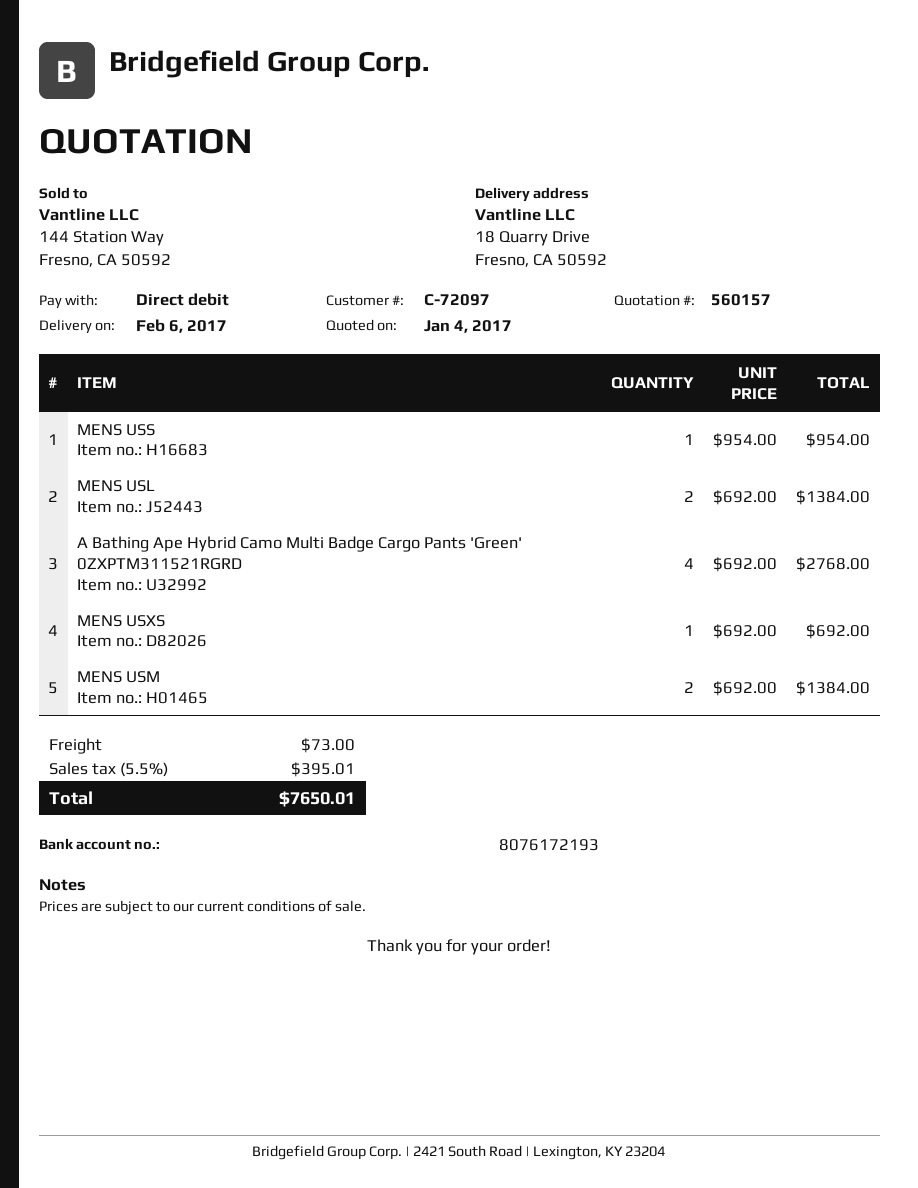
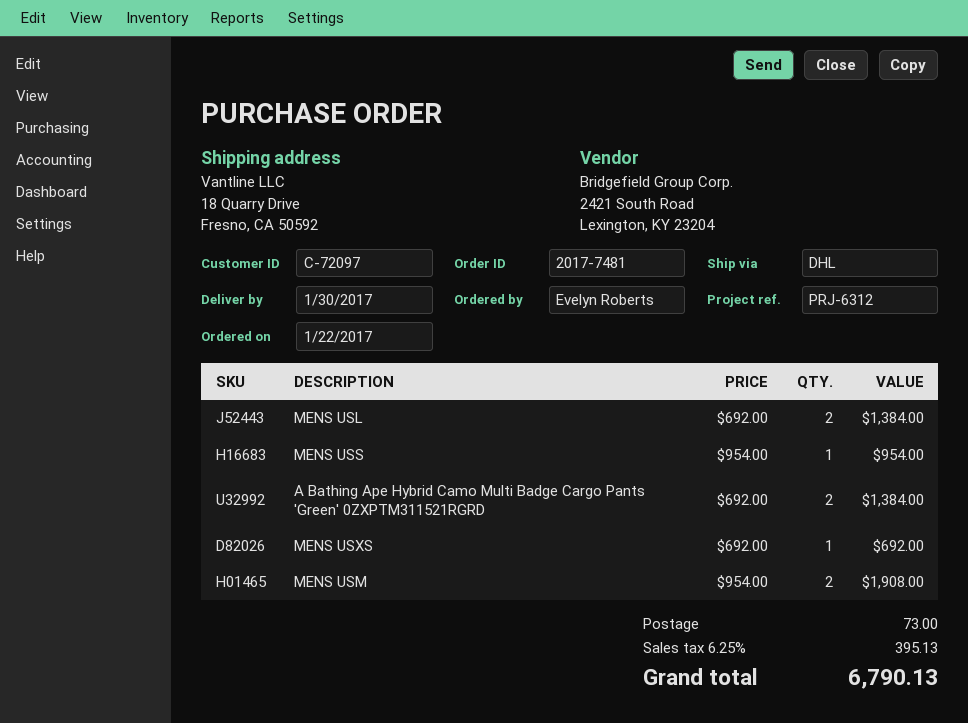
delivery date: 2017-02-06 -> 2017-01-30
A Bathing Ape Hybrid Camo Multi Badge Cargo Pants 'Green' 0ZXPTM311521RGRD: 4 x 692.00 = 2768.00 -> 2 x 692.00 = 1384.00
MENS USM: 2 x 692.00 = 1384.00 -> 2 x 954.00 = 1908.00
tax: 5.5% = 395.01 -> 6.25% = 395.13
total: 7650.01 -> 6790.13

